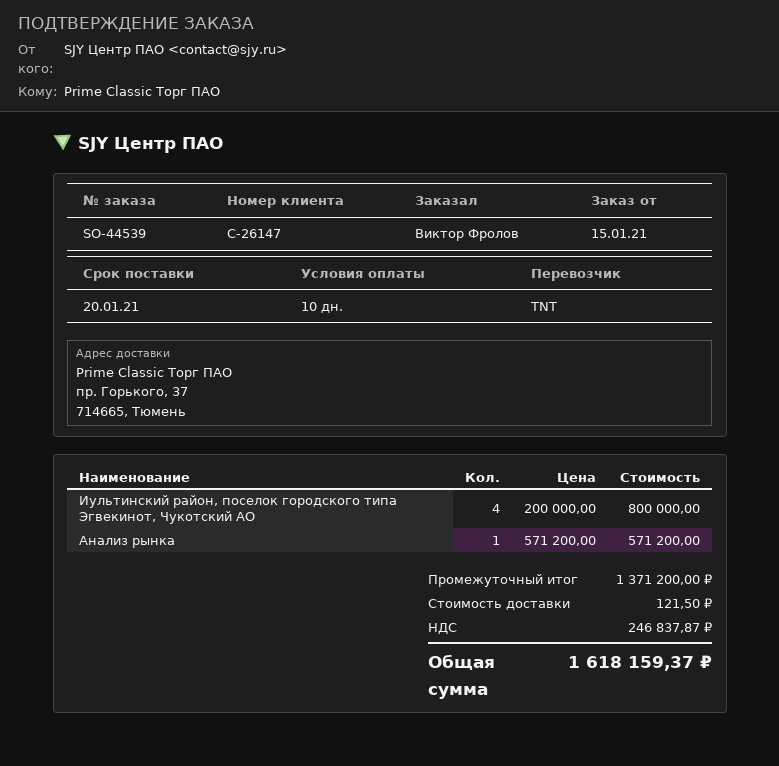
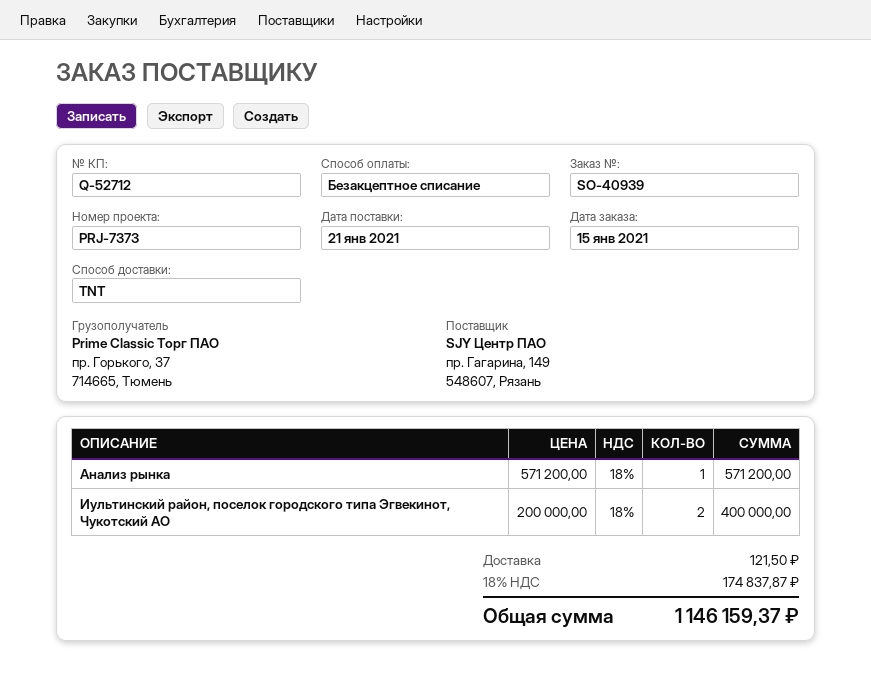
order number: SO-44539 -> SO-40939
delivery date: 2021-01-20 -> 2021-01-21
Иультинский район, поселок городского типа Эгвекинот, Чукотский АО: 4 x 200000.00 = 800000.00 -> 2 x 200000.00 = 400000.00
tax: 246837.87 -> 174837.87
total: 1618159.37 -> 1146159.37

